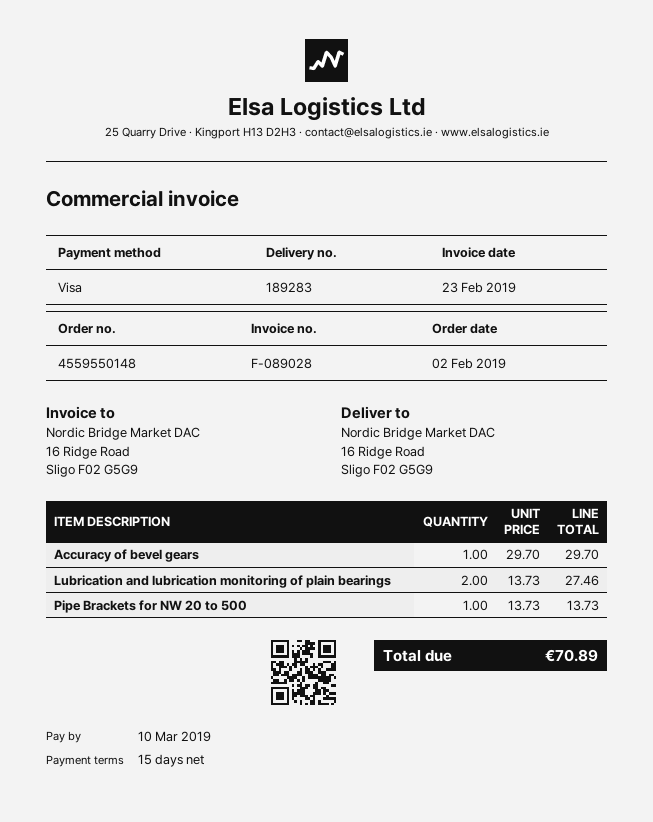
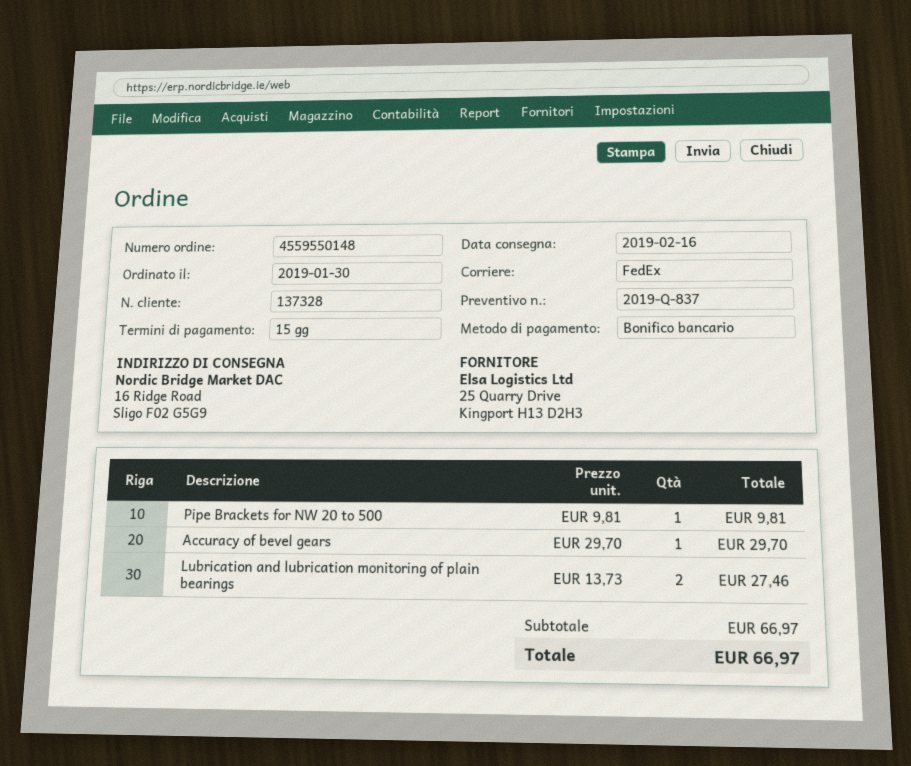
order date: 2019-02-02 -> 2019-01-30
payment method: Visa -> bank transfer
Pipe Brackets for NW 20 to 500: 1 x 13.73 = 13.73 -> 1 x 9.81 = 9.81
total: 70.89 -> 66.97

